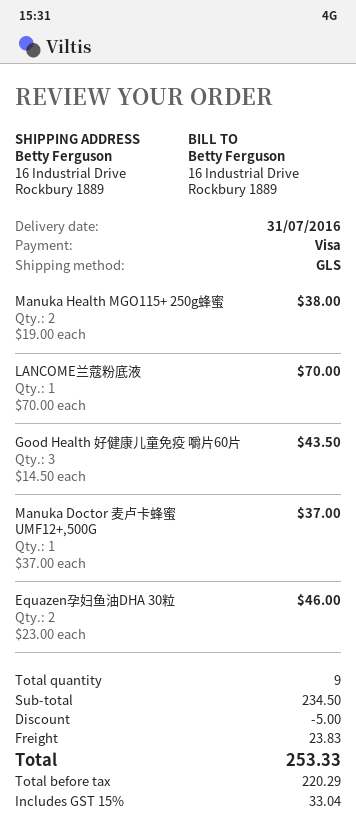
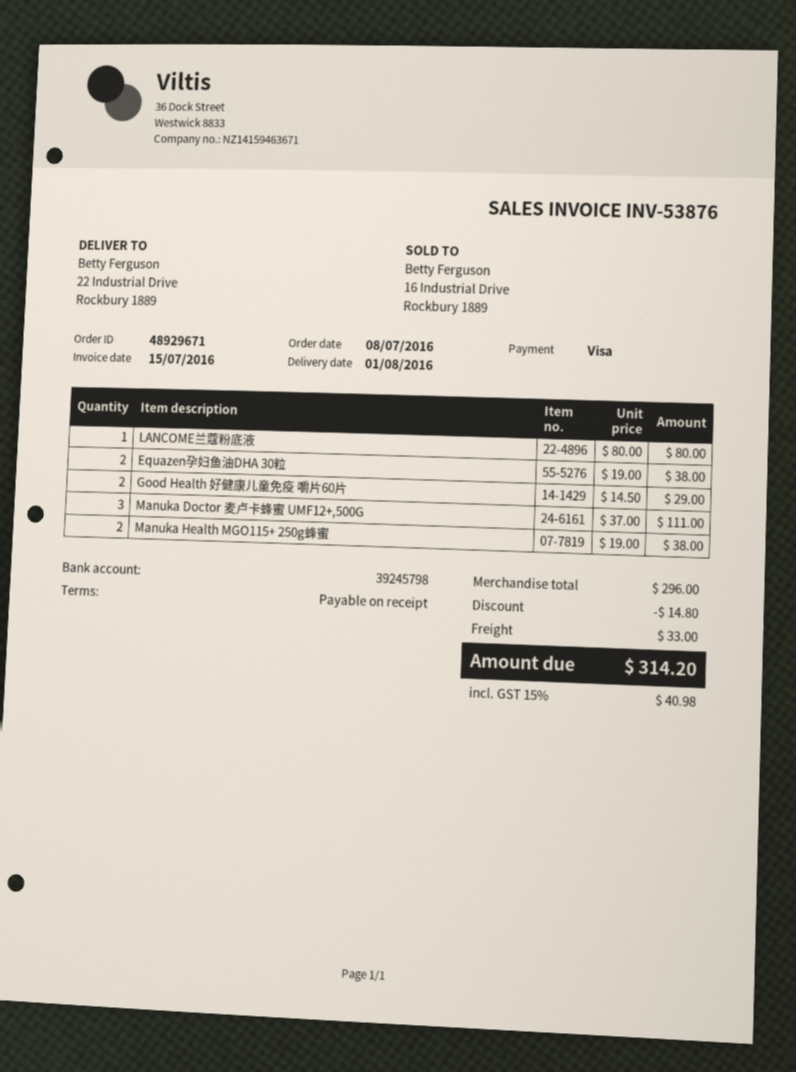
delivery date: 2016-07-31 -> 2016-08-01
ship to: 16 Industrial Drive, Rockbury 1889 -> 22 Industrial Drive, Rockbury 1889
LANCOME兰蔻粉底液: 1 x 70.00 = 70.00 -> 1 x 80.00 = 80.00
Good Health 好健康儿童免疫 嚼片60片: 3 x 14.50 = 43.50 -> 2 x 14.50 = 29.00
Manuka Doctor 麦卢卡蜂蜜 UMF12+,500G: 1 x 37.00 = 37.00 -> 3 x 37.00 = 111.00
Equazen孕妇鱼油DHA 30粒: 2 x 23.00 = 46.00 -> 2 x 19.00 = 38.00
subtotal: 234.50 -> 296.00
discount: 5.00 -> 14.80
shipping: 23.83 -> 33.00
tax: 15% = 33.04 -> 15% = 40.98
total: 253.33 -> 314.20

